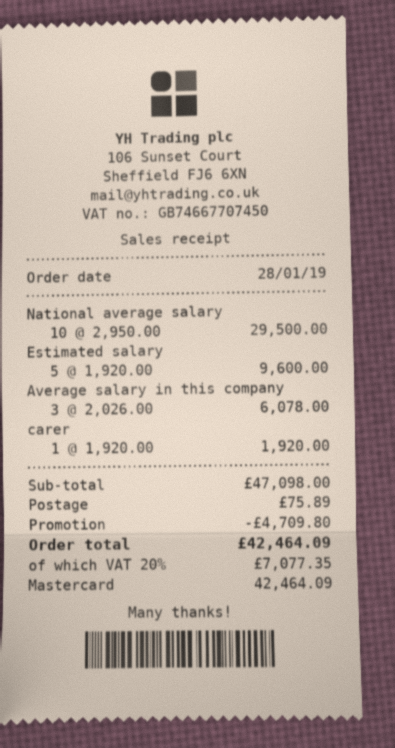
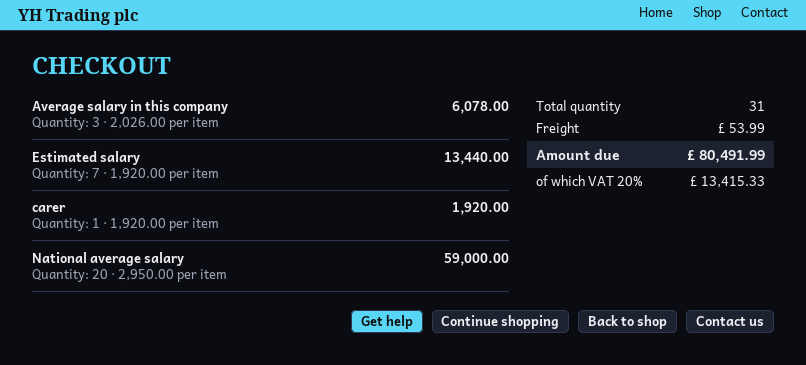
National average salary: 10 x 2950.00 = 29500.00 -> 20 x 2950.00 = 59000.00
Estimated salary: 5 x 1920.00 = 9600.00 -> 7 x 1920.00 = 13440.00
discount: 4709.80 -> none
shipping: 75.89 -> 53.99
tax: 20% = 7077.35 -> 20% = 13415.33
total: 42464.09 -> 80491.99

